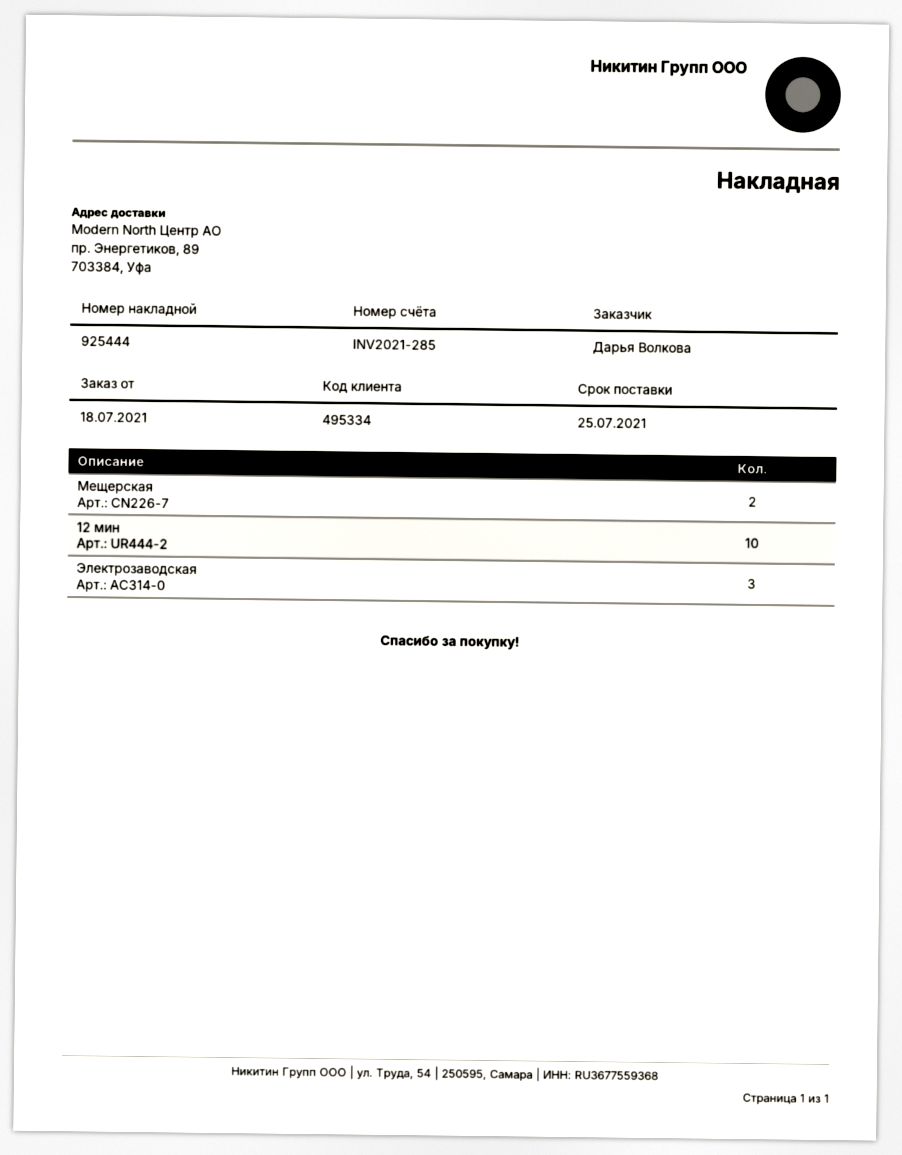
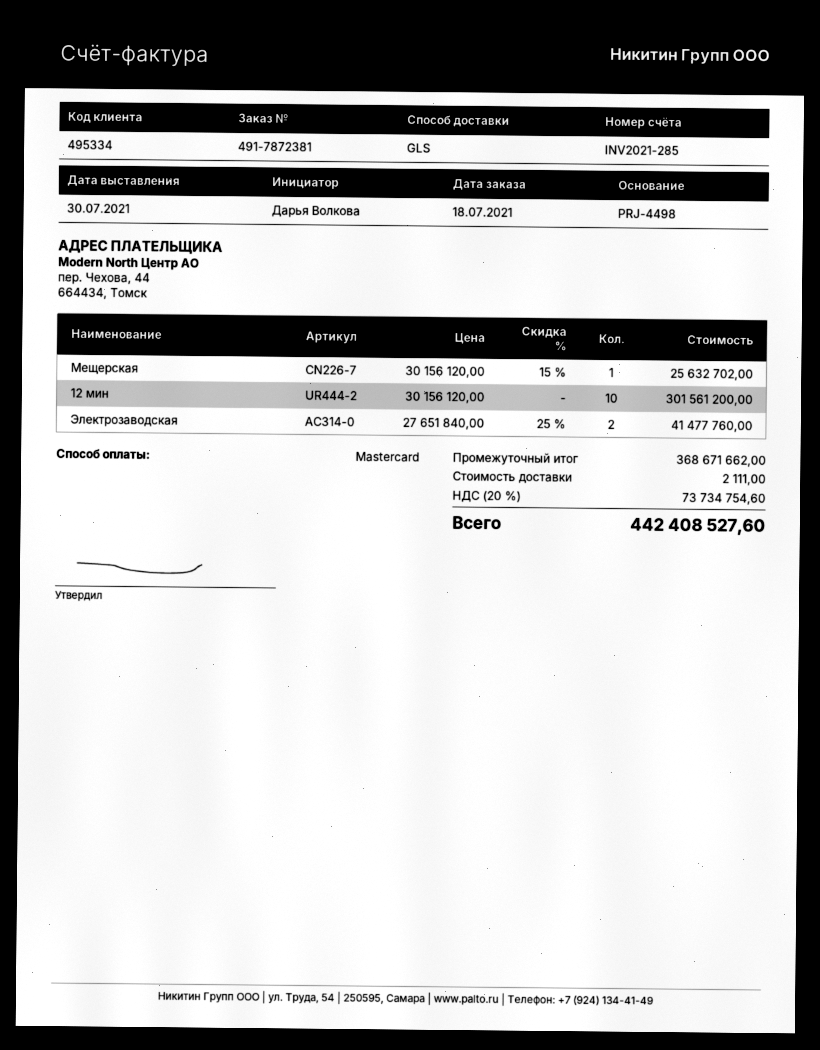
Мещерская: 2 -> 1
Электрозаводская: 3 -> 2

